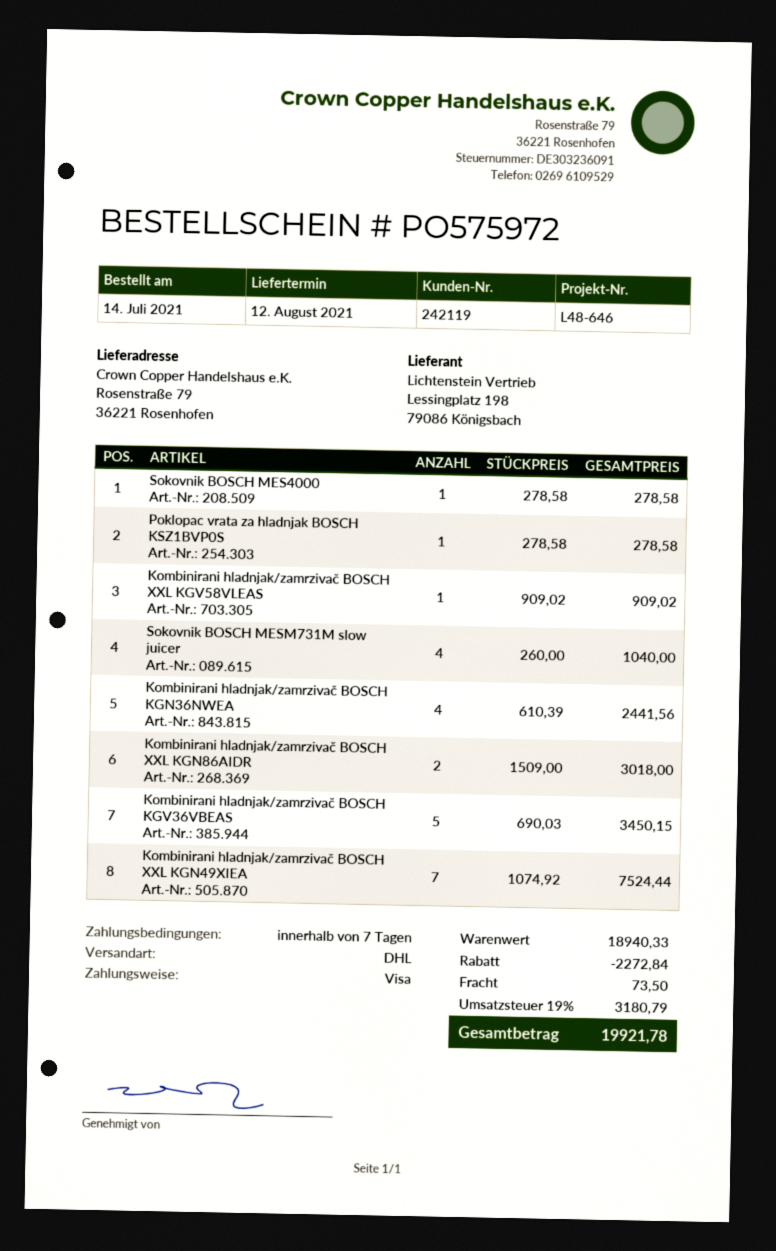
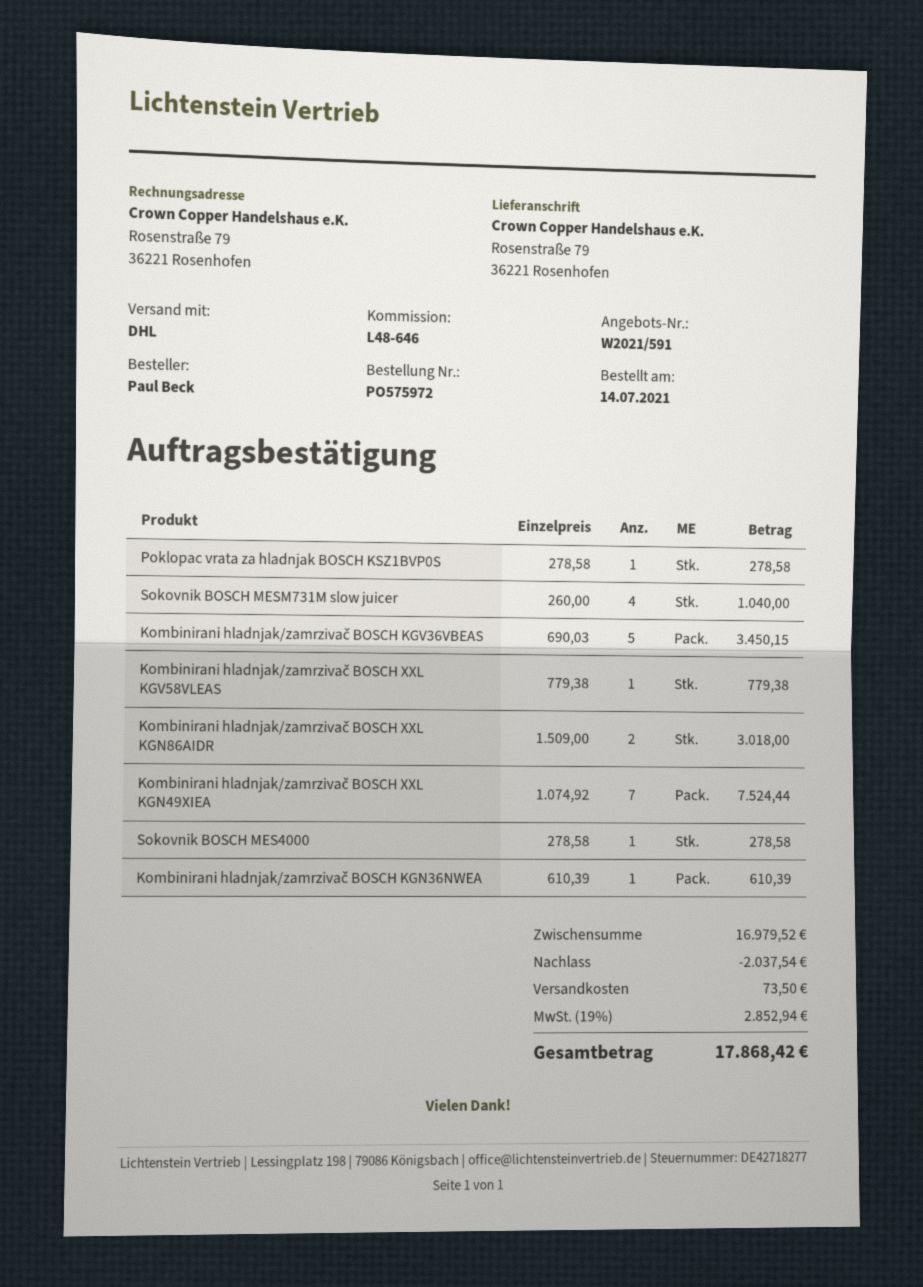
Kombinirani hladnjak/zamrzivač BOSCH XXL KGV58VLEAS: 1 x 909.02 = 909.02 -> 1 x 779.38 = 779.38
Kombinirani hladnjak/zamrzivač BOSCH KGN36NWEA: 4 x 610.39 = 2441.56 -> 1 x 610.39 = 610.39
subtotal: 18940.33 -> 16979.52
discount: 2272.84 -> 2037.54
tax: 19% = 3180.79 -> 19% = 2852.94
total: 19921.78 -> 17868.42

